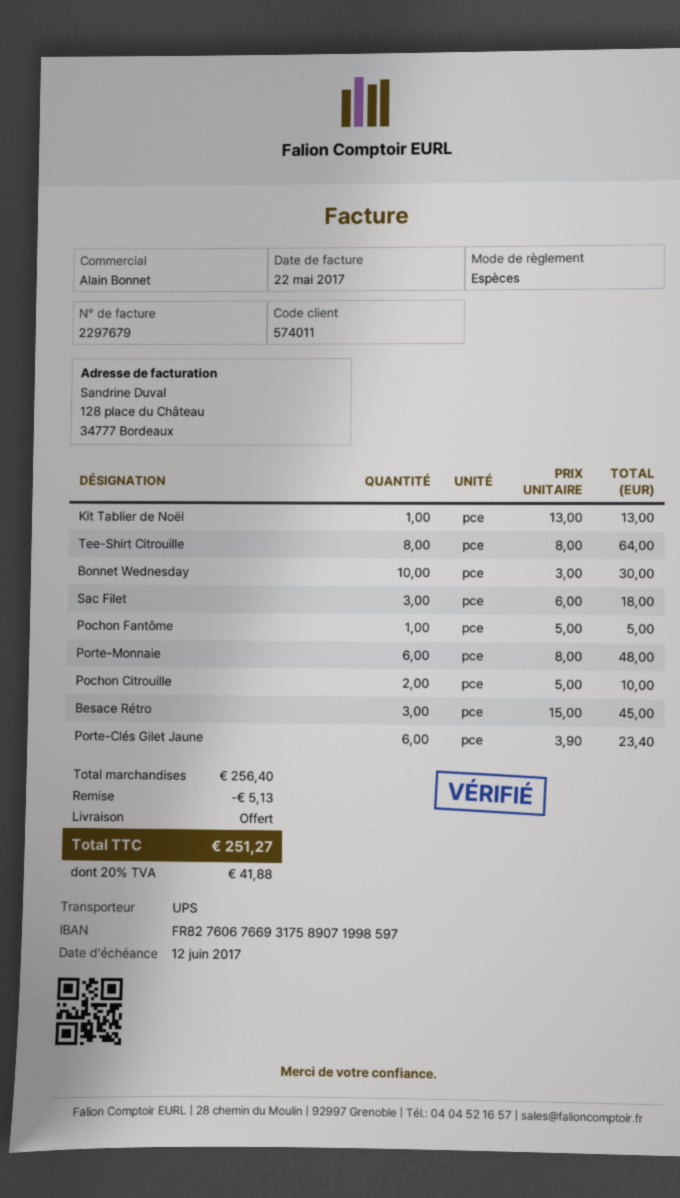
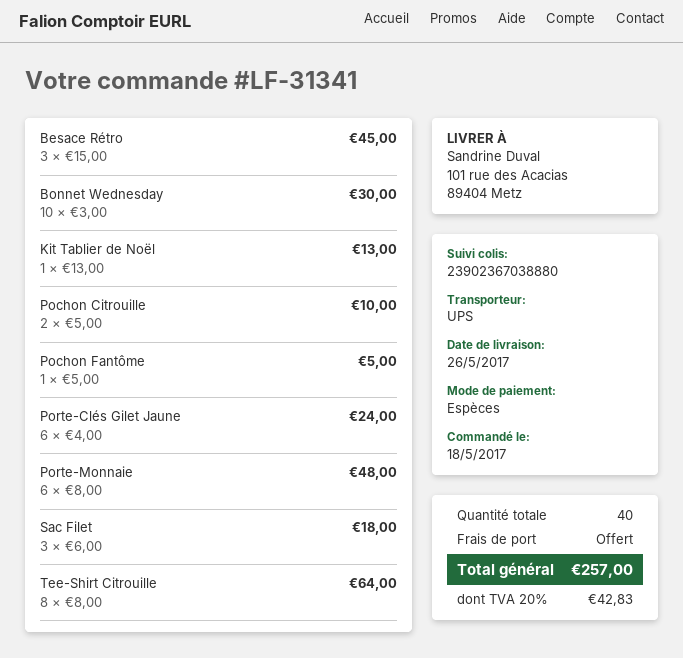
Porte-Clés Gilet Jaune: 6 x 3.90 = 23.40 -> 6 x 4.00 = 24.00
discount: 5.13 -> none
tax: 20% = 41.88 -> 20% = 42.83
total: 251.27 -> 257.00

